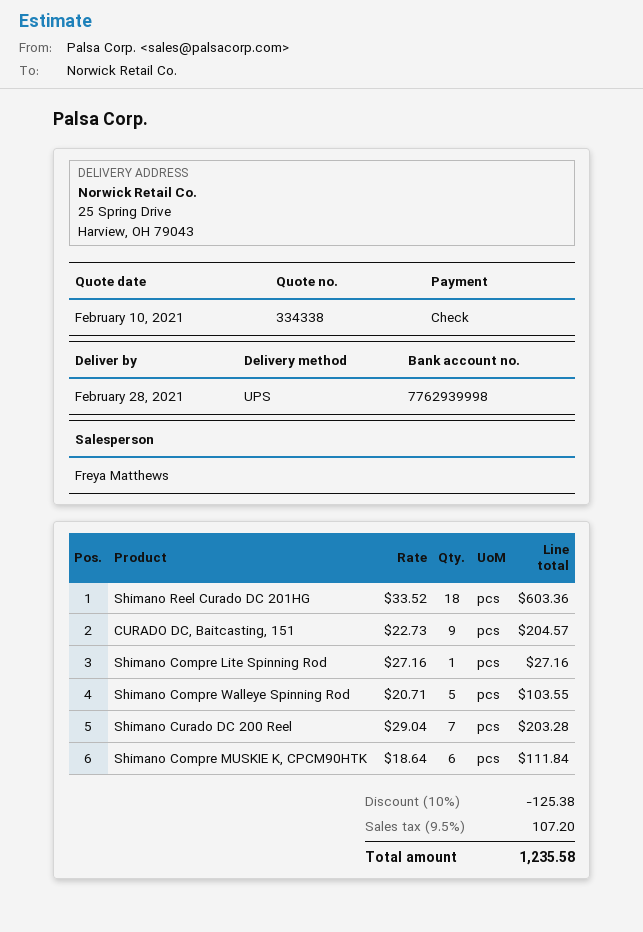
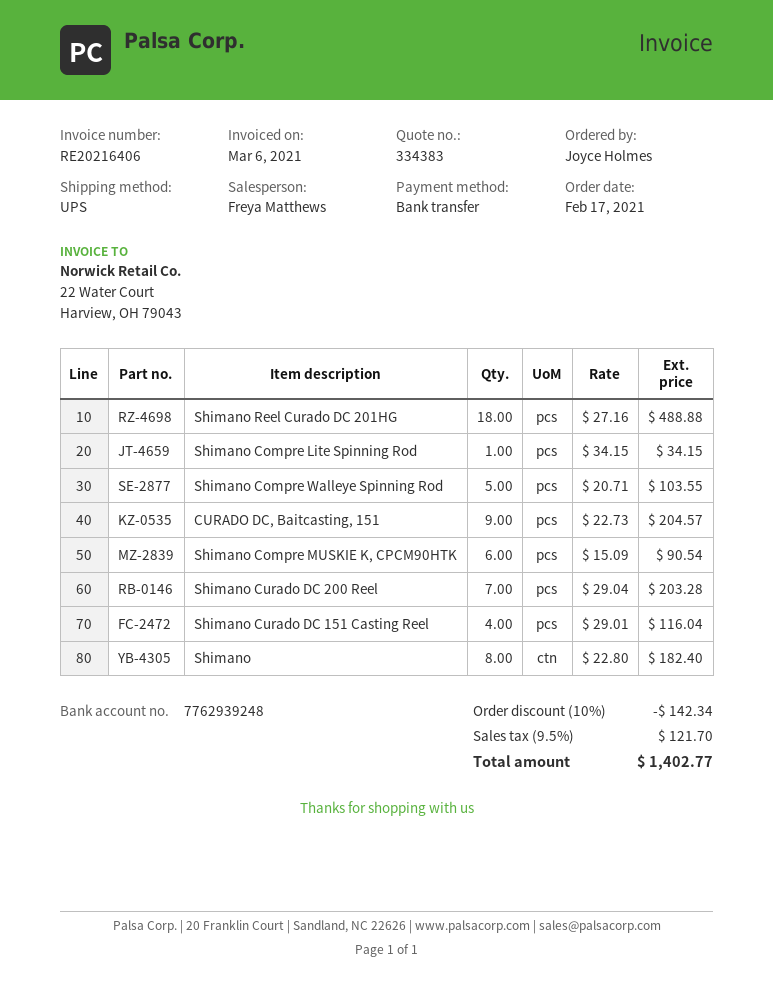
quote number: 334338 -> 334383
payment method: cheque -> bank transfer
bank account: 7762939998 -> 7762939248
Shimano Reel Curado DC 201HG: 18 x 33.52 = 603.36 -> 18 x 27.16 = 488.88
Shimano Compre Lite Spinning Rod: 1 x 27.16 = 27.16 -> 1 x 34.15 = 34.15
Shimano Compre MUSKIE K, CPCM90HTK: 6 x 18.64 = 111.84 -> 6 x 15.09 = 90.54
Shimano Curado DC 151 Casting Reel: none -> 4 x 29.01 = 116.04
Shimano: none -> 8 x 22.80 = 182.40
discount: 10% = 125.38 -> 10% = 142.34
tax: 9.5% = 107.20 -> 9.5% = 121.70
total: 1235.58 -> 1402.77

